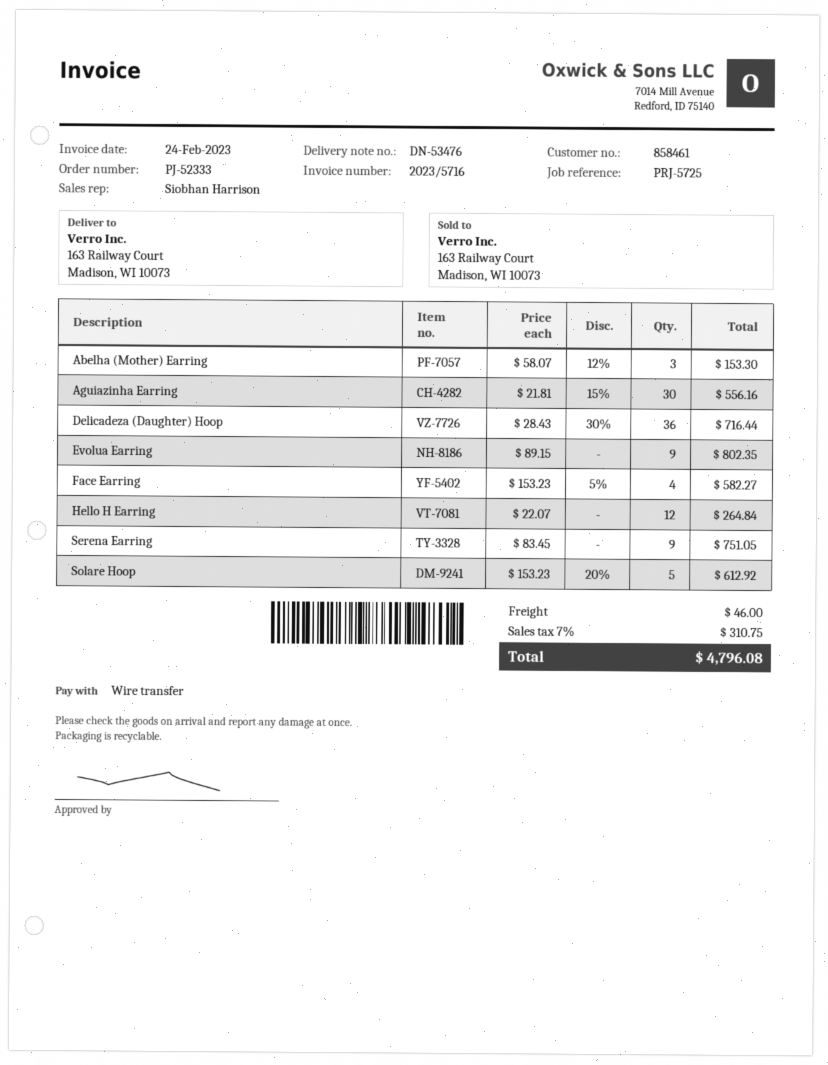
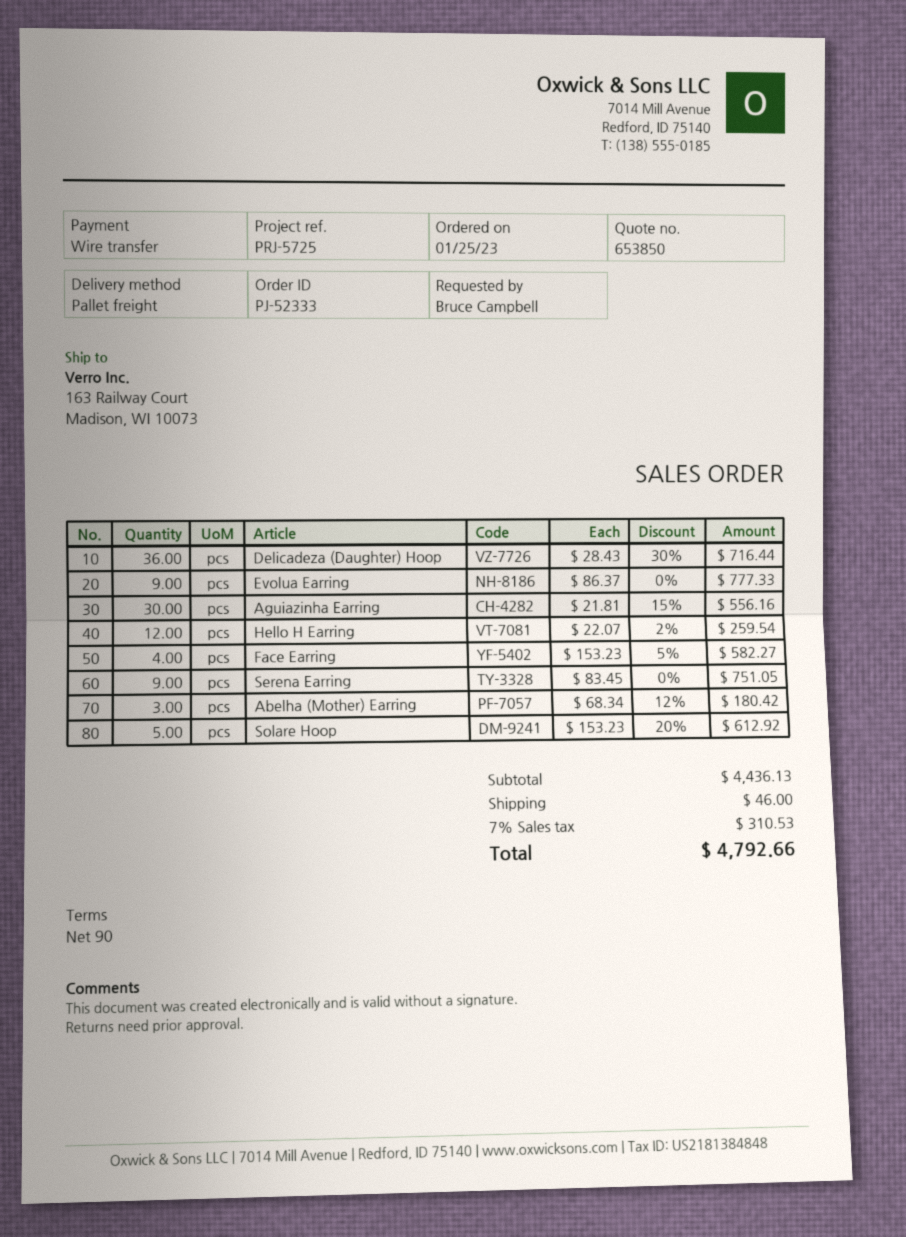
Abelha (Mother) Earring: 3 x 58.07 - 12% = 153.30 -> 3 x 68.34 - 12% = 180.42
Evolua Earring: 9 x 89.15 = 802.35 -> 9 x 86.37 = 777.33
Hello H Earring: 12 x 22.07 = 264.84 -> 12 x 22.07 - 2% = 259.54
tax: 7% = 310.75 -> 7% = 310.53
total: 4796.08 -> 4792.66

